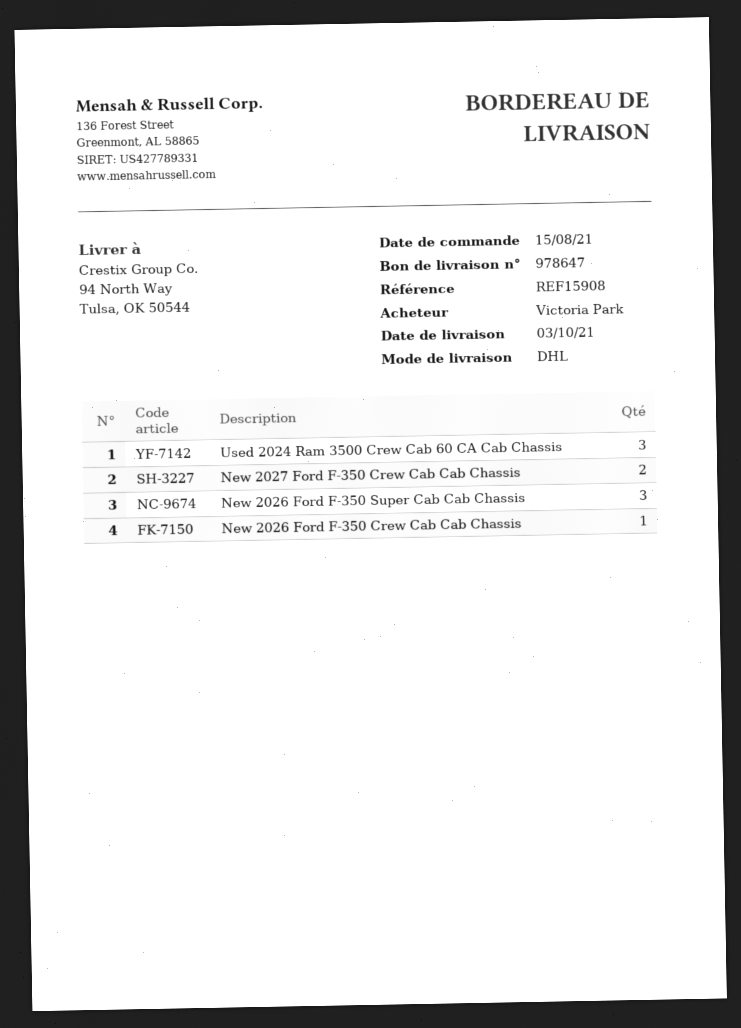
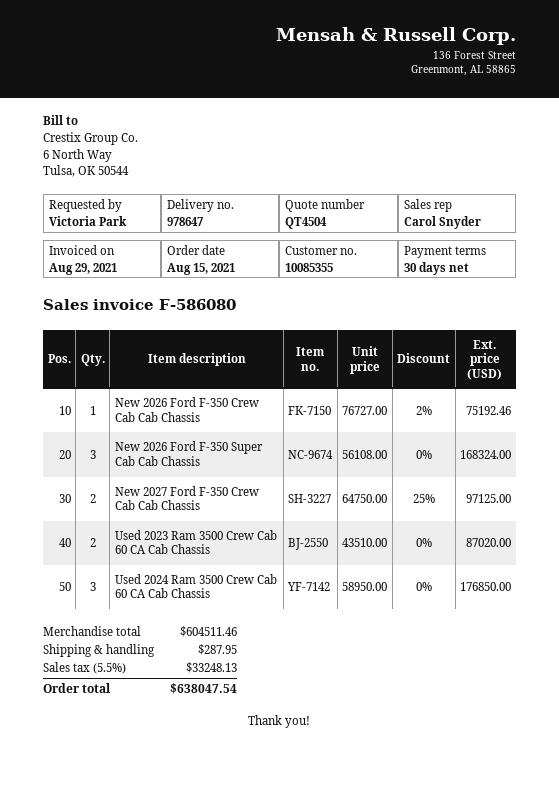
Used 2023 Ram 3500 Crew Cab 60 CA Cab Chassis: none -> 2

